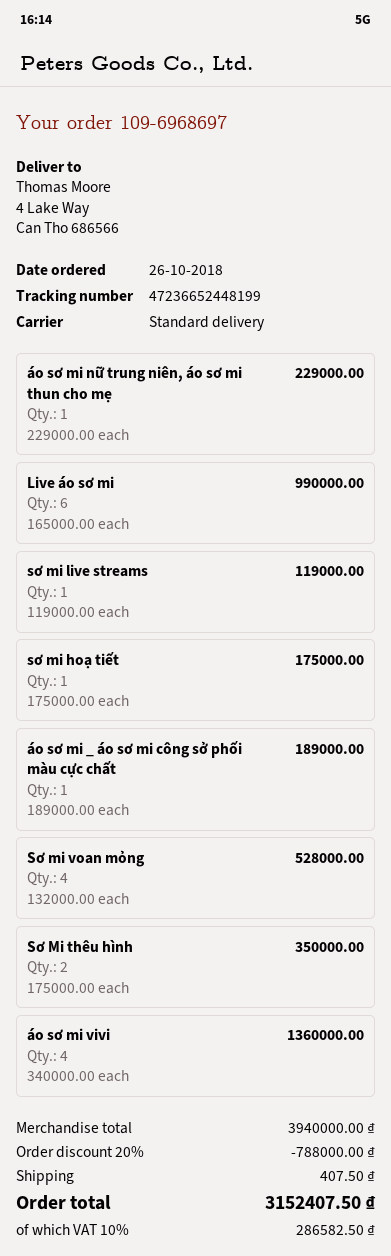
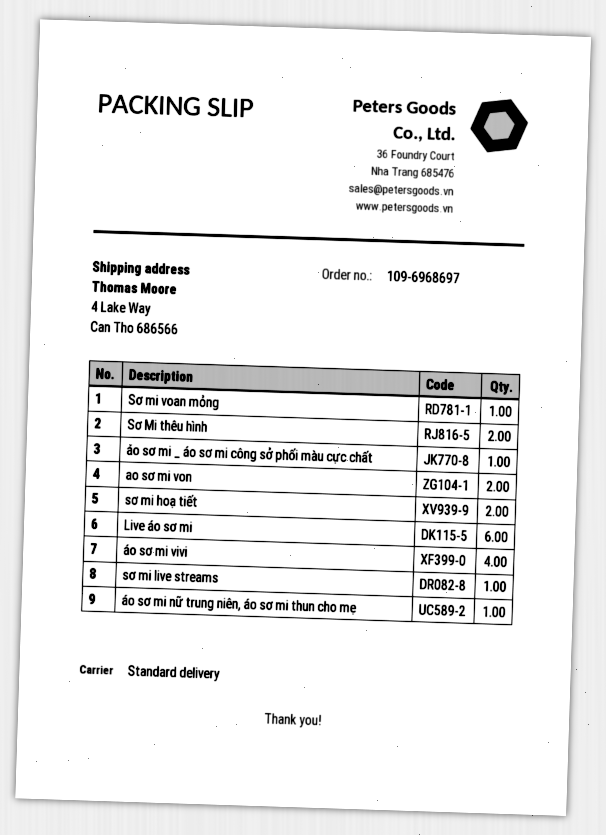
sơ mi hoạ tiết: 1 -> 2
Sơ mi voan mỏng: 4 -> 1
ao sơ mi von: none -> 2

